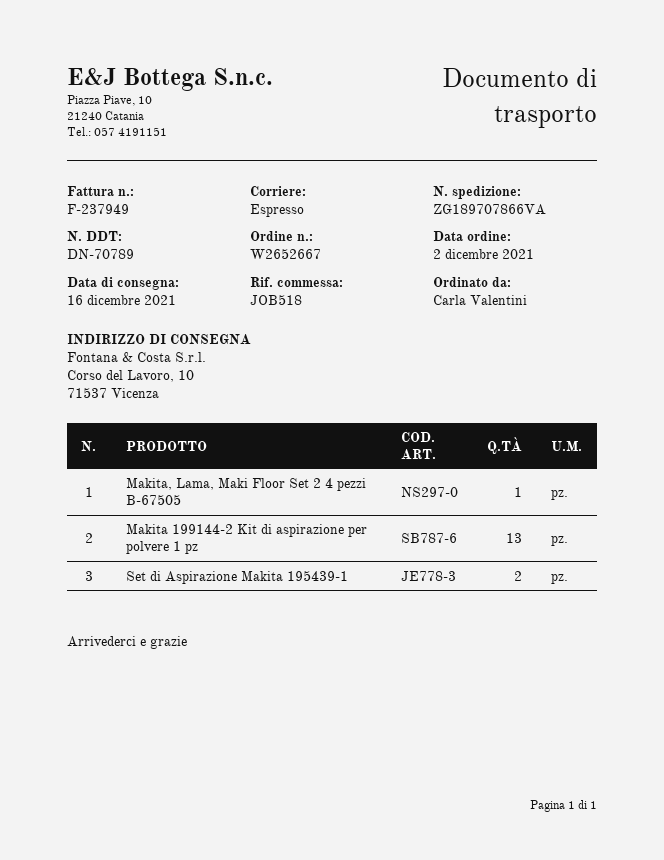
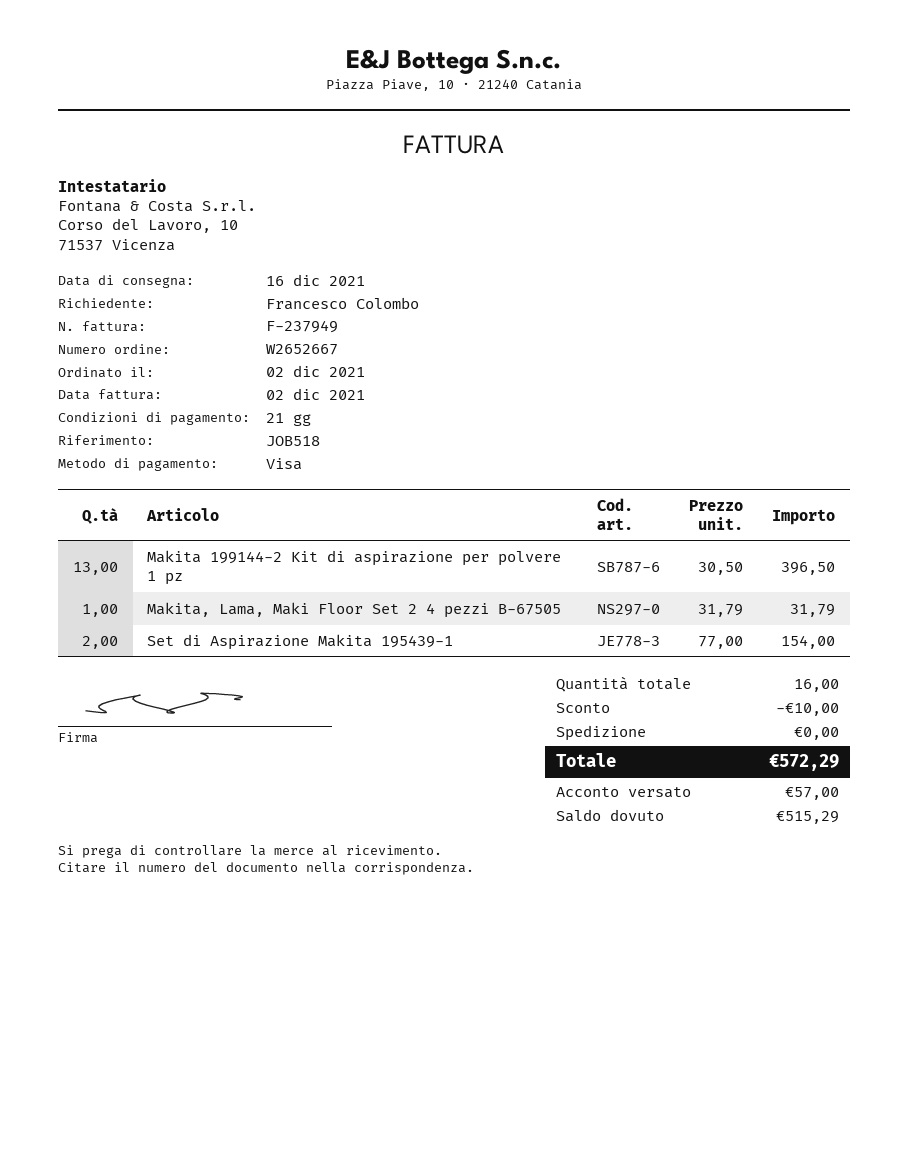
ordered by: Carla Valentini -> Francesco Colombo

